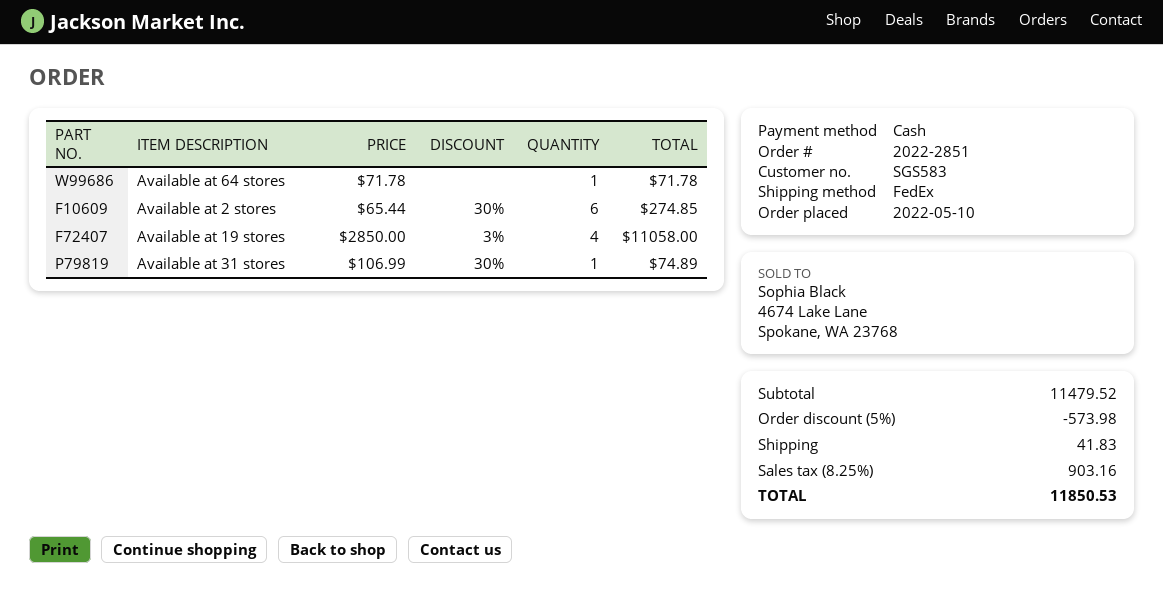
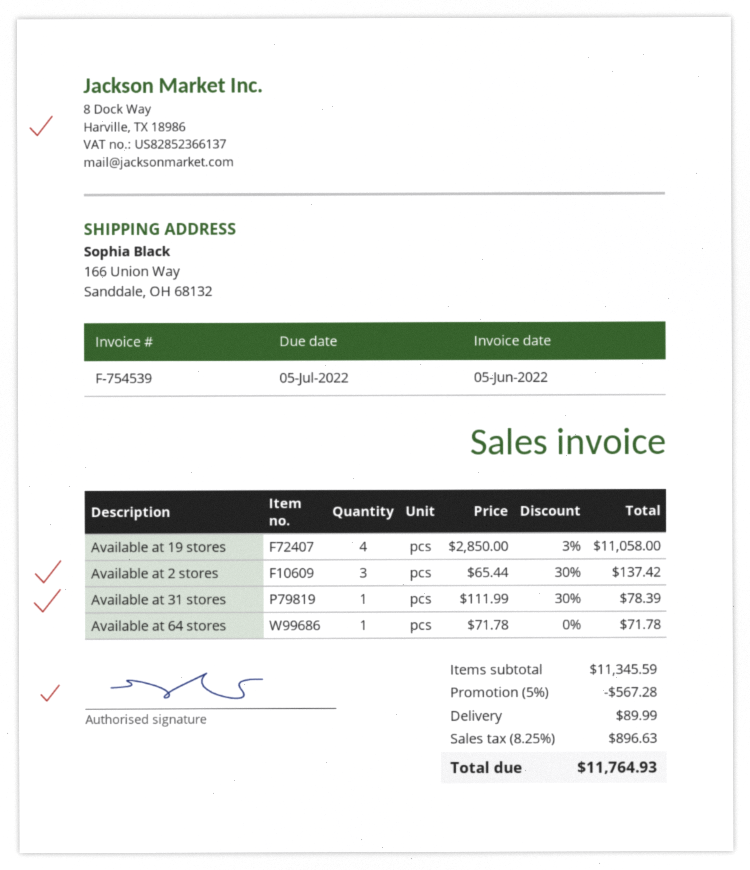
Available at 2 stores: 6 x 65.44 - 30% = 274.85 -> 3 x 65.44 - 30% = 137.42
Available at 31 stores: 1 x 106.99 - 30% = 74.89 -> 1 x 111.99 - 30% = 78.39
subtotal: 11479.52 -> 11345.59
discount: 5% = 573.98 -> 5% = 567.28
shipping: 41.83 -> 89.99
tax: 8.25% = 903.16 -> 8.25% = 896.63
total: 11850.53 -> 11764.93

